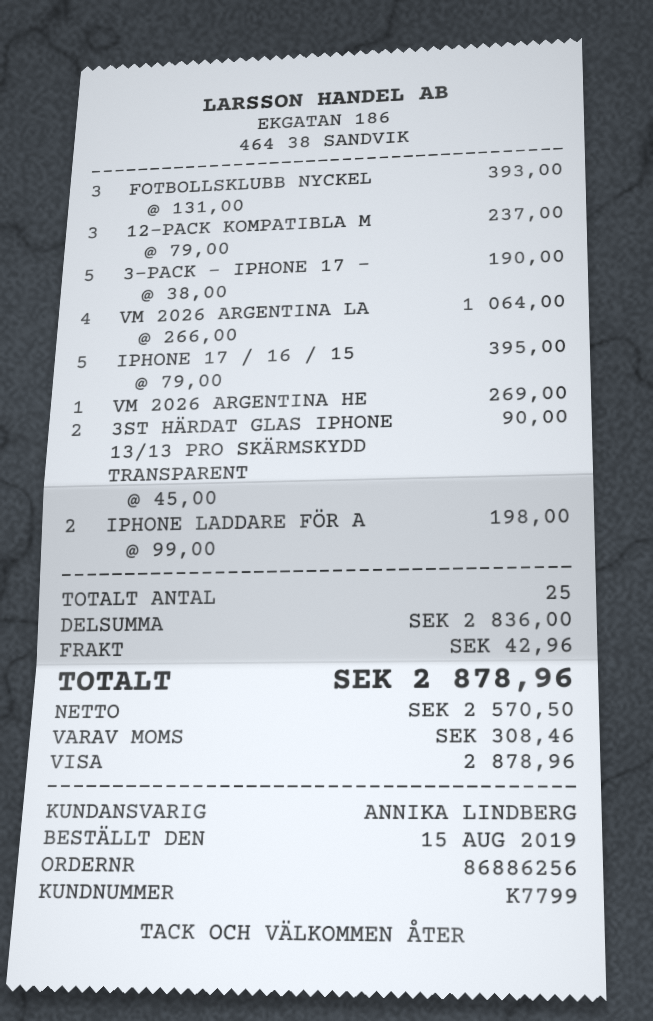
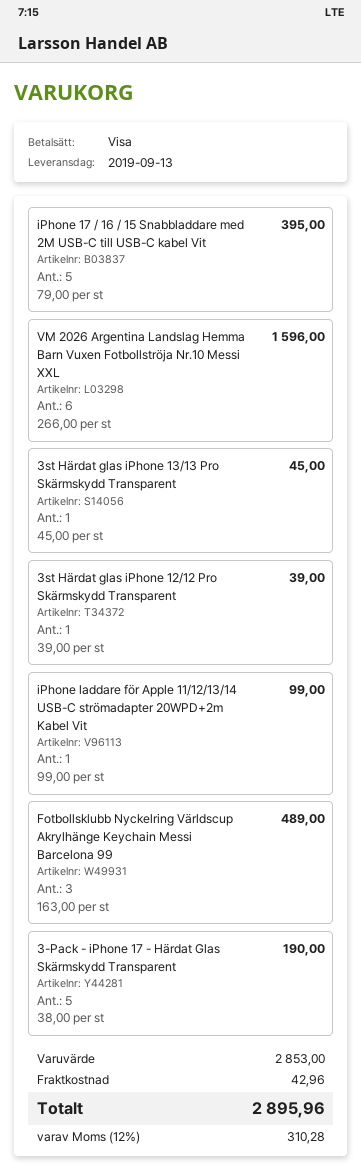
FOTBOLLSKLUBB NYCKEL: 3 x 131.00 = 393.00 -> 3 x 163.00 = 489.00
12-PACK KOMPATIBLA M: 3 x 79.00 = 237.00 -> none
VM 2026 ARGENTINA LA: 4 x 266.00 = 1064.00 -> 6 x 266.00 = 1596.00
VM 2026 ARGENTINA HE: 1 x 269.00 = 269.00 -> none
3ST HÄRDAT GLAS IPHONE 13/13 PRO SKÄRMSKYDD TRANSPARENT: 2 x 45.00 = 90.00 -> 1 x 45.00 = 45.00
IPHONE LADDARE FÖR A: 2 x 99.00 = 198.00 -> 1 x 99.00 = 99.00
3st Härdat glas iPhone 12/12 Pro Skärmskydd Transparent: none -> 1 x 39.00 = 39.00
subtotal: 2836.00 -> 2853.00
tax: 308.46 -> 310.28
total: 2878.96 -> 2895.96

